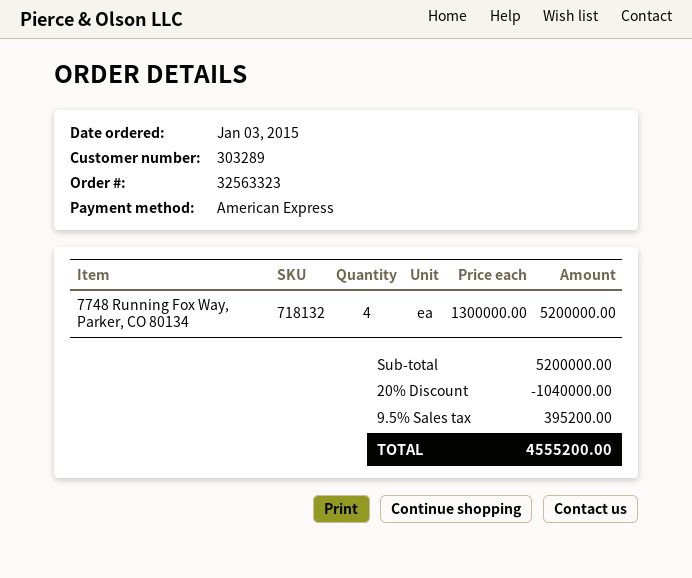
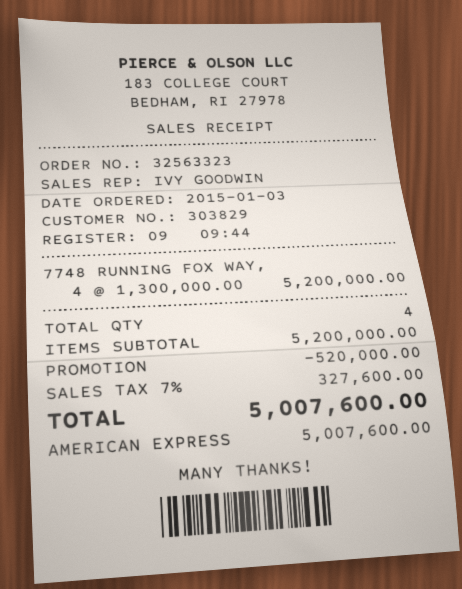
customer number: 303289 -> 303829
discount: 1040000.00 -> 520000.00
tax: 9.5% = 395200.00 -> 7% = 327600.00
total: 4555200.00 -> 5007600.00

